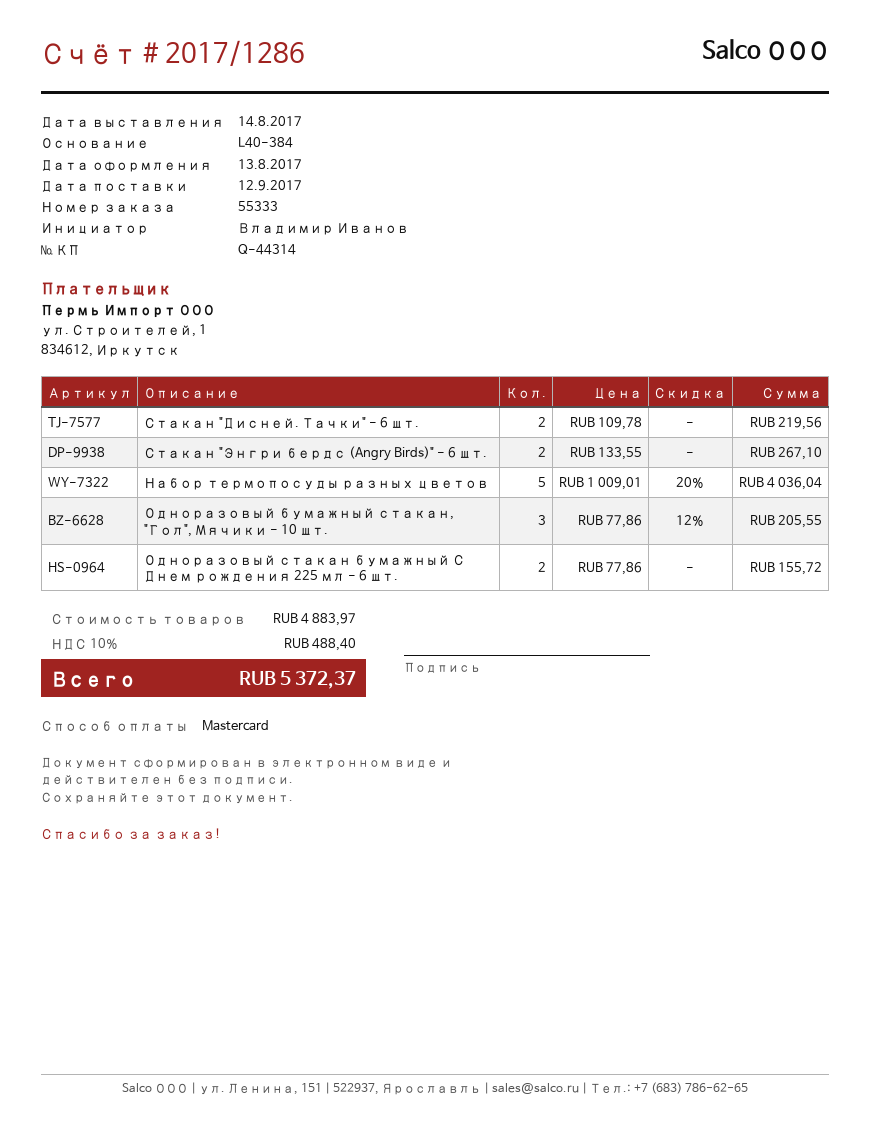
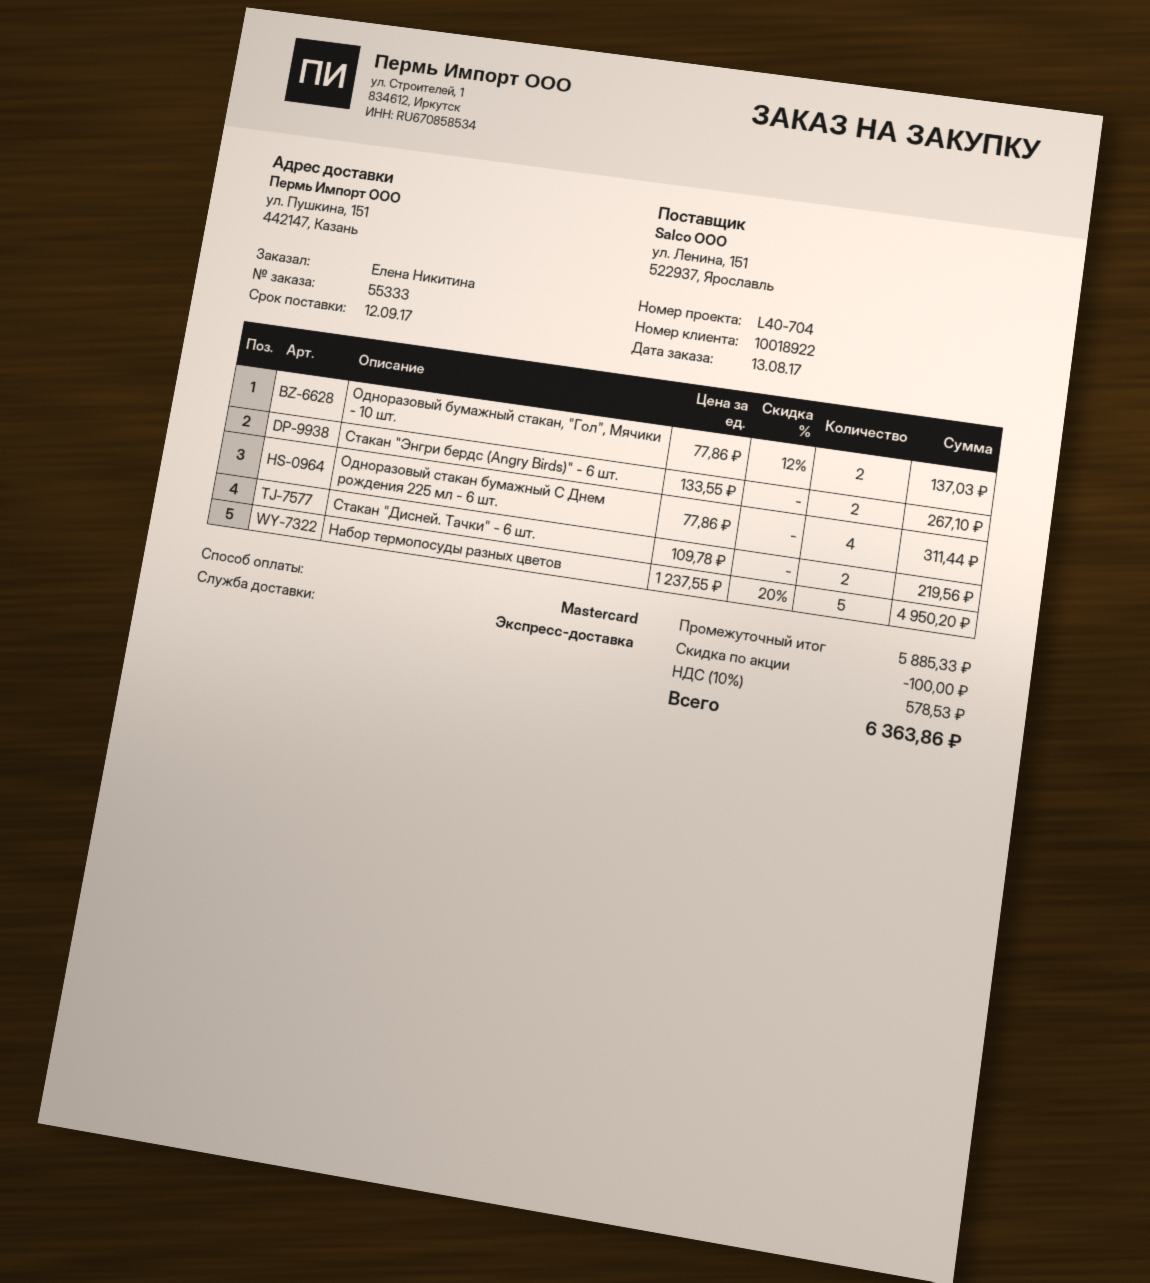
reference: L40-384 -> L40-704
ordered by: Владимир Иванов -> Елена Никитина
Набор термопосуды разных цветов: 5 x 1009.01 - 20% = 4036.04 -> 5 x 1237.55 - 20% = 4950.20
Одноразовый бумажный стакан, "Гол", Мячики - 10 шт.: 3 x 77.86 - 12% = 205.55 -> 2 x 77.86 - 12% = 137.03
Одноразовый стакан бумажный С Днем рождения 225 мл - 6 шт.: 2 x 77.86 = 155.72 -> 4 x 77.86 = 311.44
subtotal: 4883.97 -> 5885.33
discount: none -> 100.00
tax: 10% = 488.40 -> 10% = 578.53
total: 5372.37 -> 6363.86

